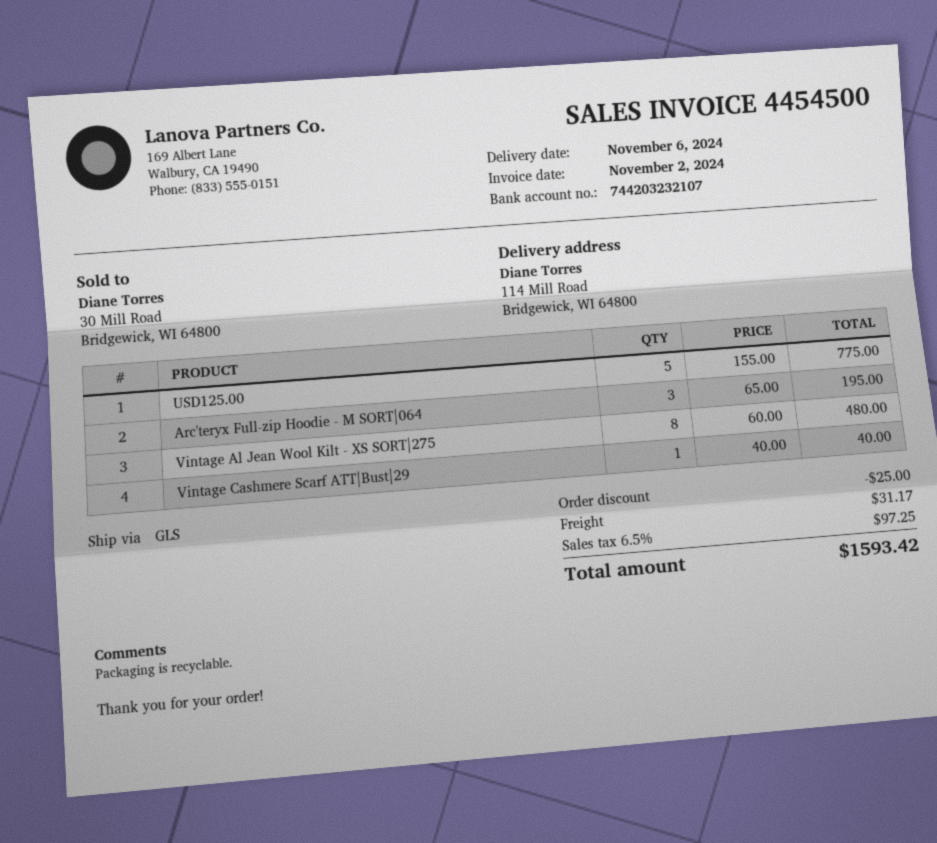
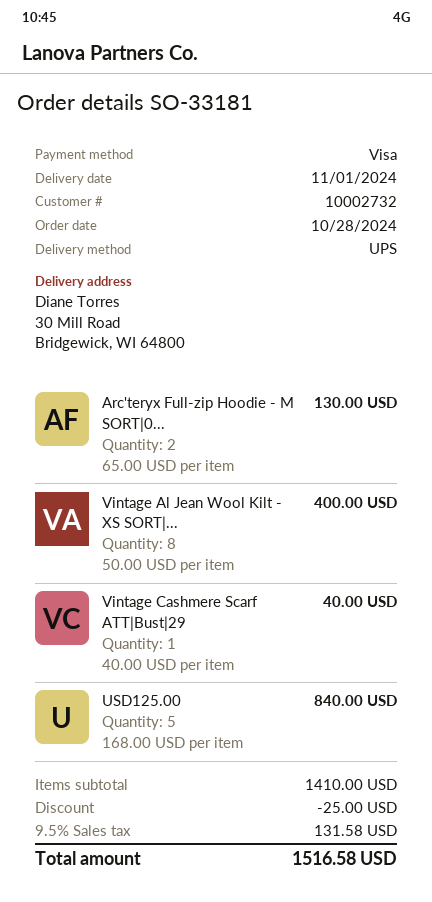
delivery date: 2024-11-06 -> 2024-11-01
shipping method: GLS -> UPS
ship to: 114 Mill Road, Bridgewick, WI 64800 -> 30 Mill Road, Bridgewick, WI 64800
USD125.00: 5 x 155.00 = 775.00 -> 5 x 168.00 = 840.00
Arc'teryx Full-zip Hoodie - M SORT|064: 3 x 65.00 = 195.00 -> 2 x 65.00 = 130.00
Vintage Al Jean Wool Kilt - XS SORT|275: 8 x 60.00 = 480.00 -> 8 x 50.00 = 400.00
shipping: 31.17 -> none
tax: 6.5% = 97.25 -> 9.5% = 131.58
total: 1593.42 -> 1516.58

